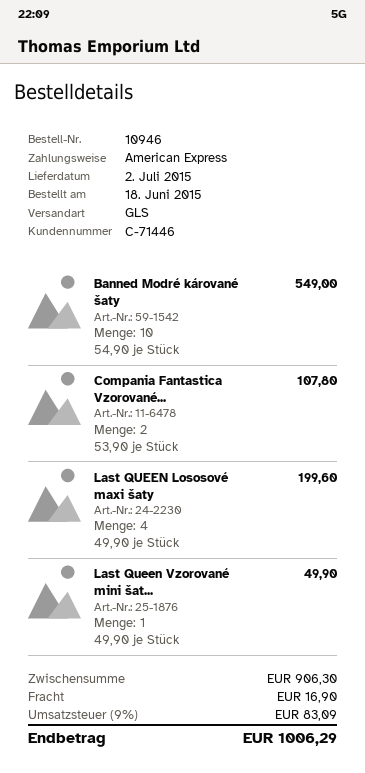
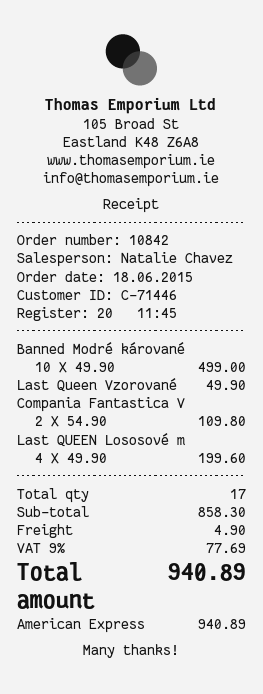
order number: 10946 -> 10842
Banned Modré kárované šaty: 10 x 54.90 = 549.00 -> 10 x 49.90 = 499.00
Compania Fantastica Vzorované...: 2 x 53.90 = 107.80 -> 2 x 54.90 = 109.80
subtotal: 906.30 -> 858.30
shipping: 16.90 -> 4.90
tax: 9% = 83.09 -> 9% = 77.69
total: 1006.29 -> 940.89

